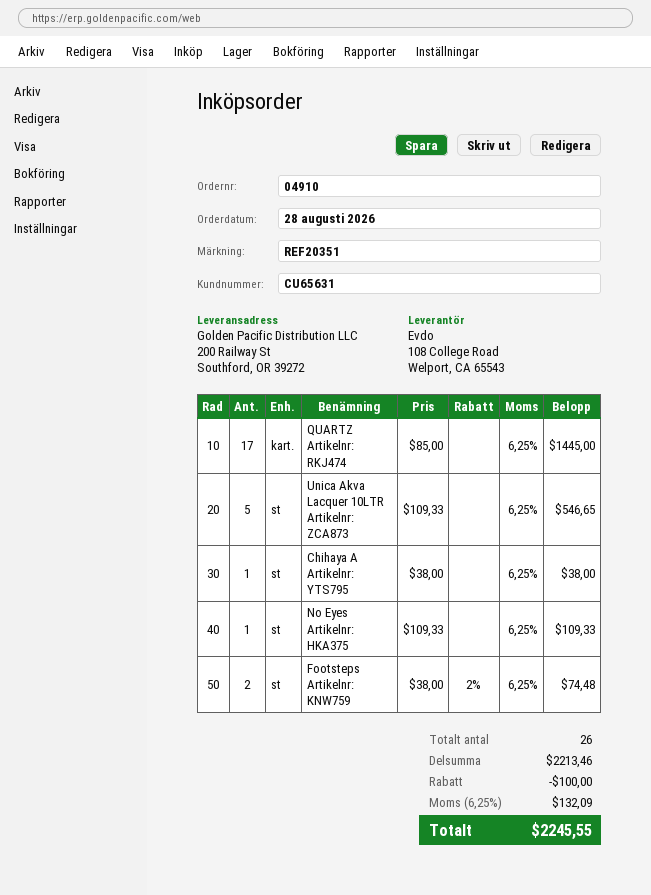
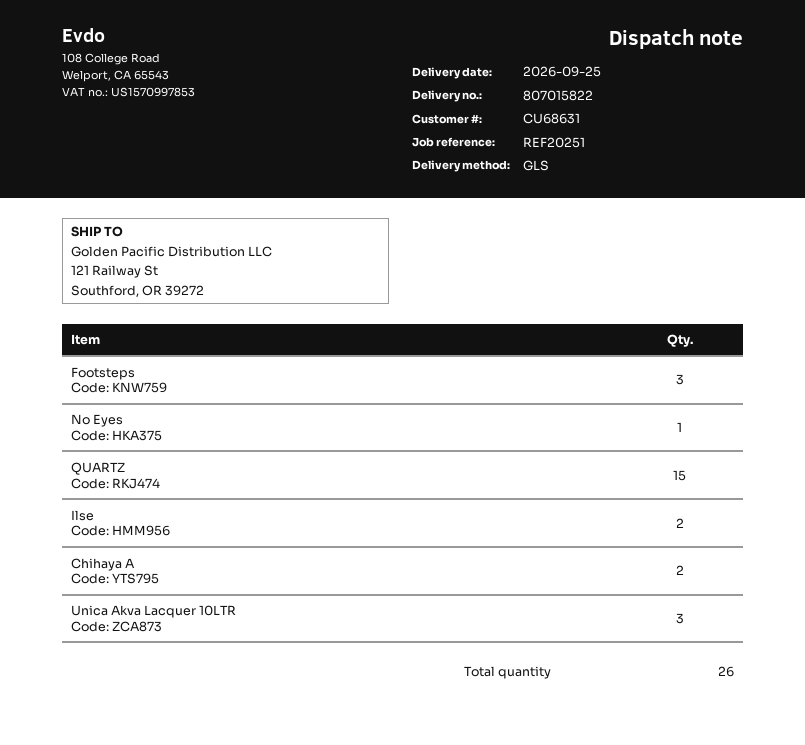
customer number: CU65631 -> CU68631
reference: REF20351 -> REF20251
ship to: 200 Railway St, Southford, OR 39272 -> 121 Railway St, Southford, OR 39272
QUARTZ: 17 -> 15
Unica Akva Lacquer 10LTR: 5 -> 3
Chihaya A: 1 -> 2
Footsteps: 2 -> 3
Ilse: none -> 2

